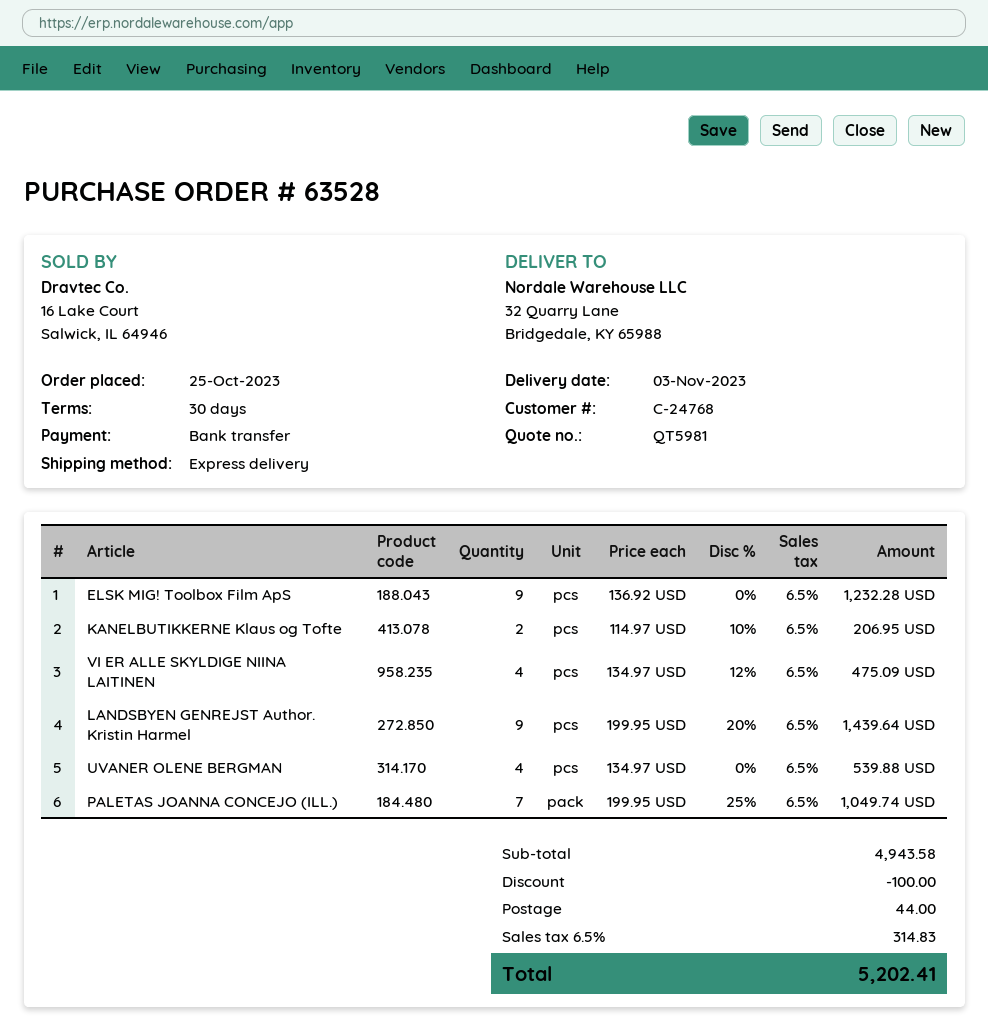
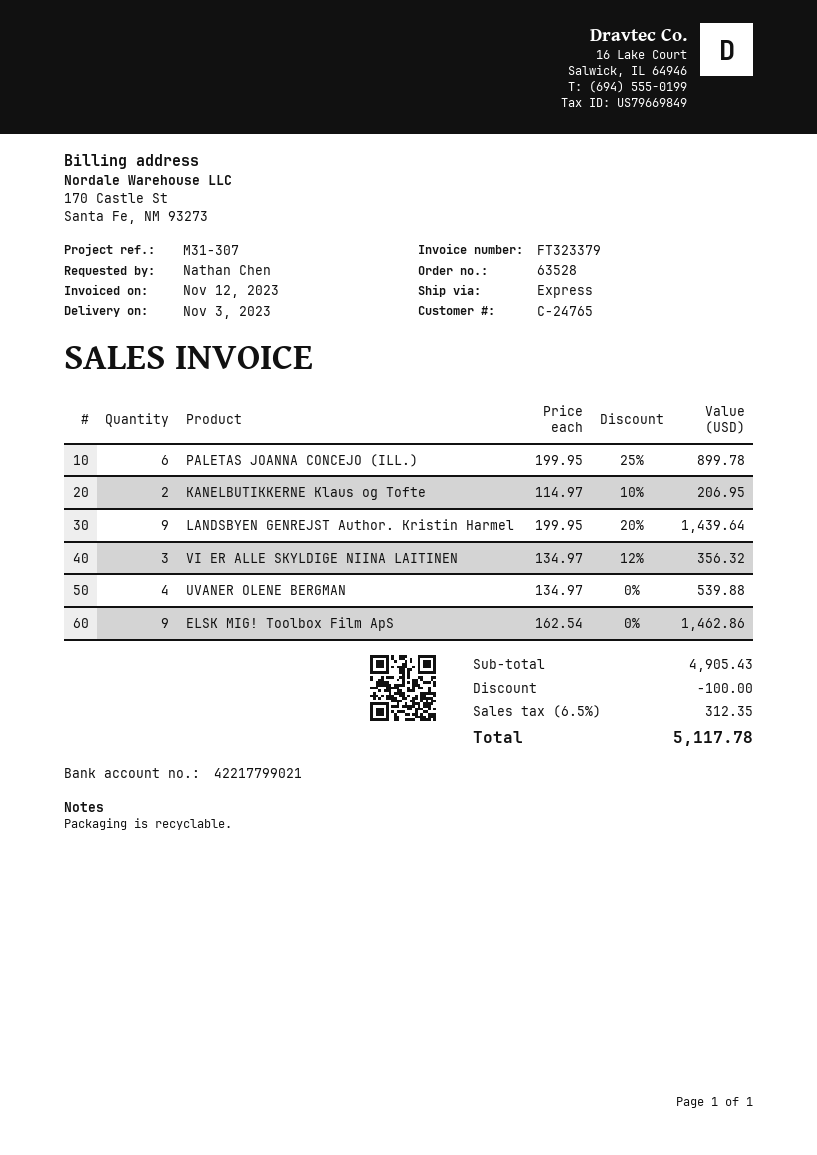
customer number: C-24768 -> C-24765
ELSK MIG! Toolbox Film ApS: 9 x 136.92 = 1232.28 -> 9 x 162.54 = 1462.86
VI ER ALLE SKYLDIGE NIINA LAITINEN: 4 x 134.97 - 12% = 475.09 -> 3 x 134.97 - 12% = 356.32
PALETAS JOANNA CONCEJO (ILL.): 7 x 199.95 - 25% = 1049.74 -> 6 x 199.95 - 25% = 899.78
subtotal: 4943.58 -> 4905.43
shipping: 44.00 -> none
tax: 6.5% = 314.83 -> 6.5% = 312.35
total: 5202.41 -> 5117.78

